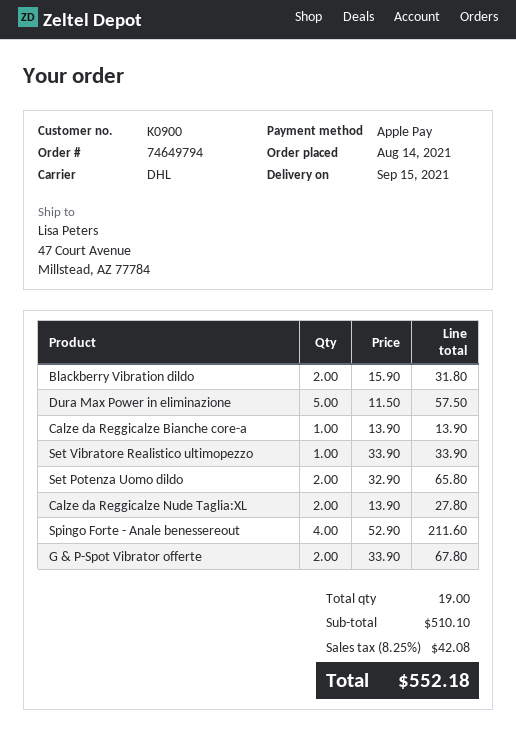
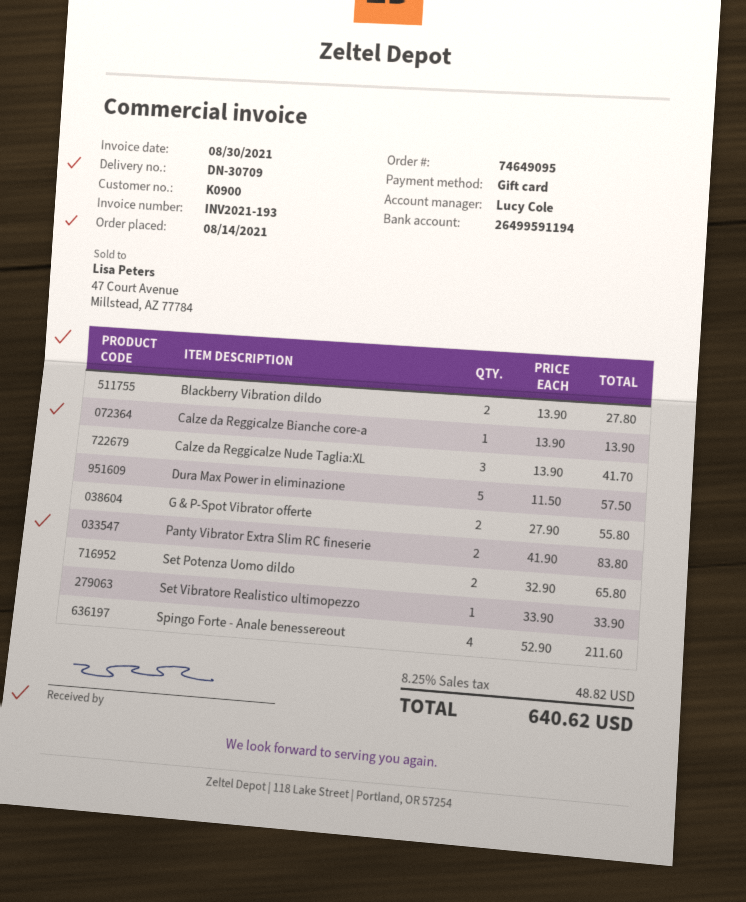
order number: 74649794 -> 74649095
payment method: Apple Pay -> gift card
Blackberry Vibration dildo: 2 x 15.90 = 31.80 -> 2 x 13.90 = 27.80
Calze da Reggicalze Nude Taglia:XL: 2 x 13.90 = 27.80 -> 3 x 13.90 = 41.70
G & P-Spot Vibrator offerte: 2 x 33.90 = 67.80 -> 2 x 27.90 = 55.80
Panty Vibrator Extra Slim RC fineserie: none -> 2 x 41.90 = 83.80
tax: 8.25% = 42.08 -> 8.25% = 48.82
total: 552.18 -> 640.62

